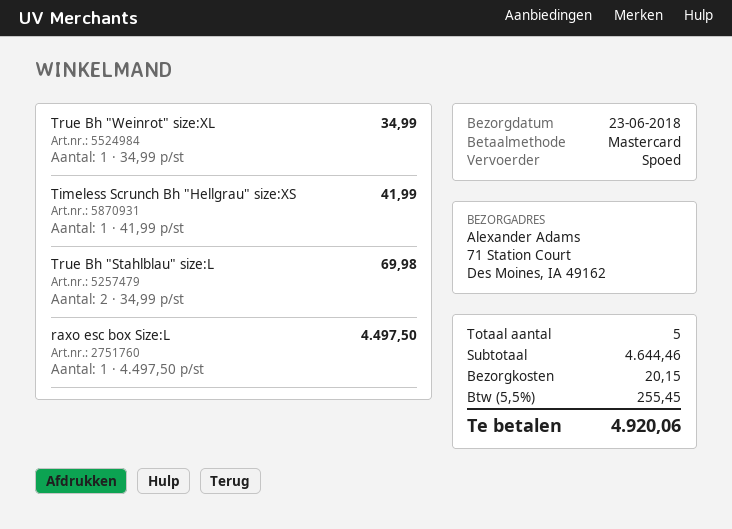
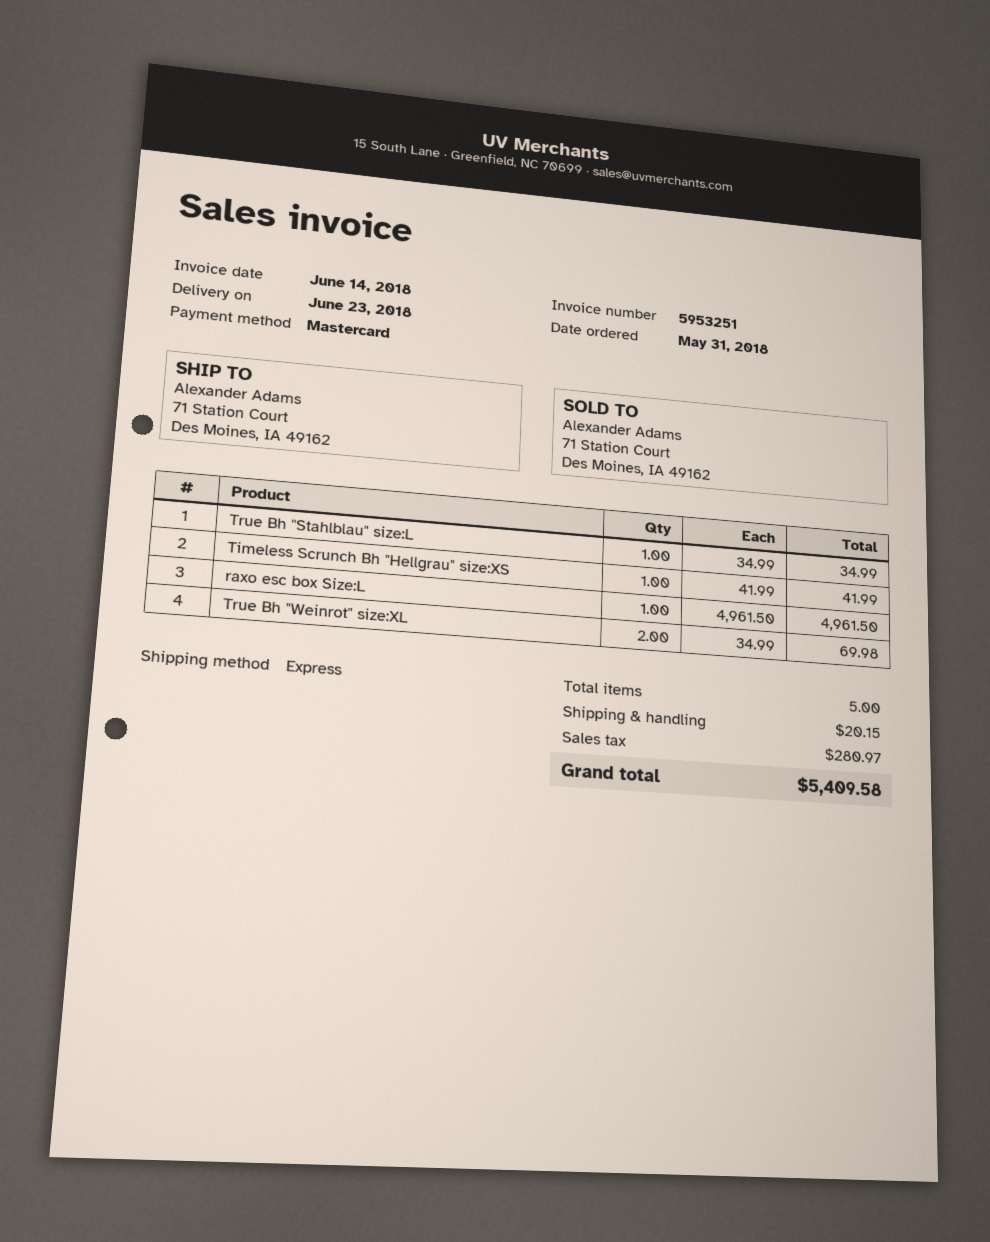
True Bh "Weinrot" size:XL: 1 x 34.99 = 34.99 -> 2 x 34.99 = 69.98
True Bh "Stahlblau" size:L: 2 x 34.99 = 69.98 -> 1 x 34.99 = 34.99
raxo esc box Size:L: 1 x 4497.50 = 4497.50 -> 1 x 4961.50 = 4961.50
tax: 255.45 -> 280.97
total: 4920.06 -> 5409.58

